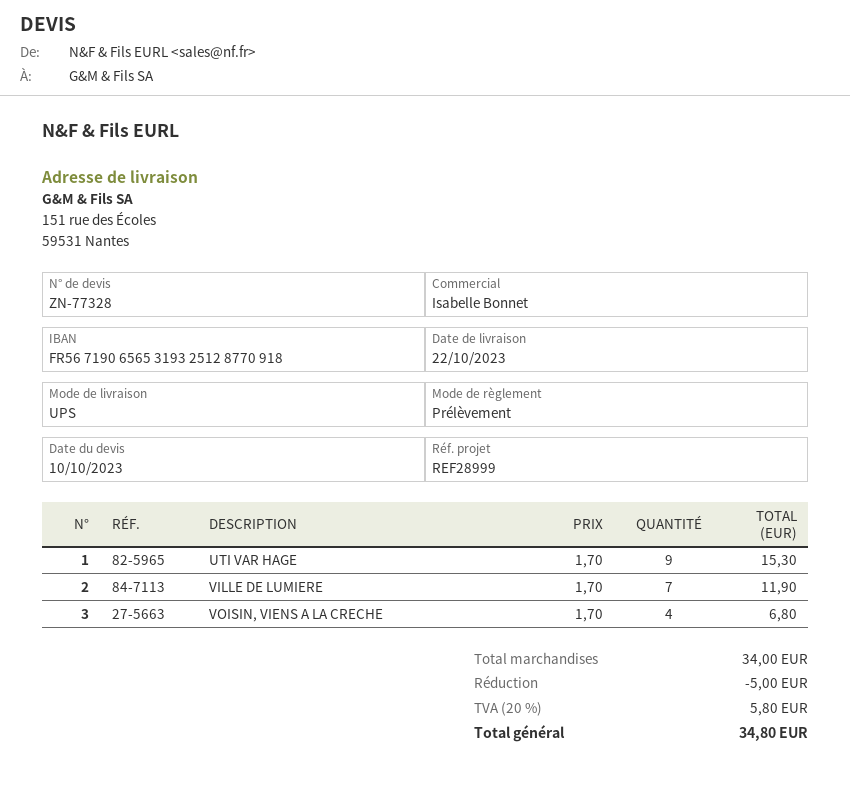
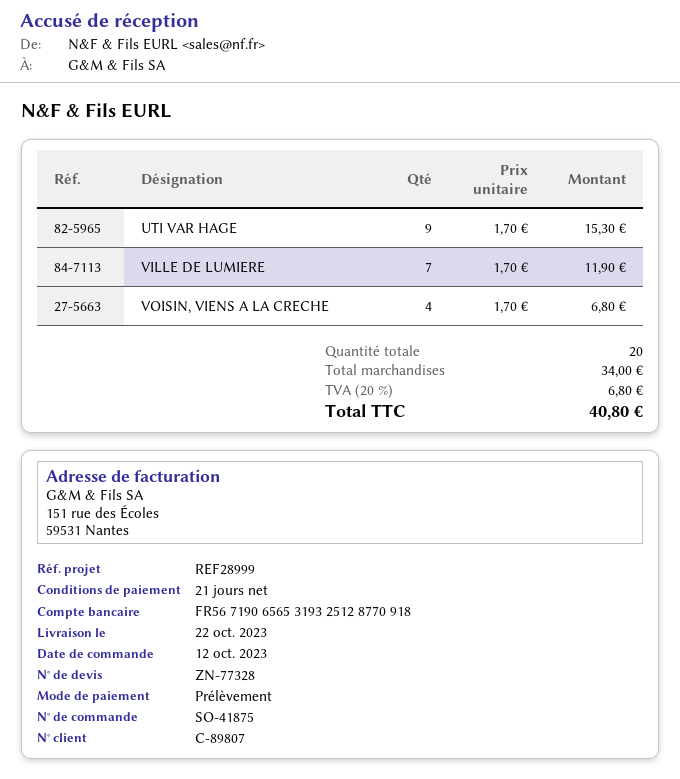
discount: 5.00 -> none
tax: 20% = 5.80 -> 20% = 6.80
total: 34.80 -> 40.80

